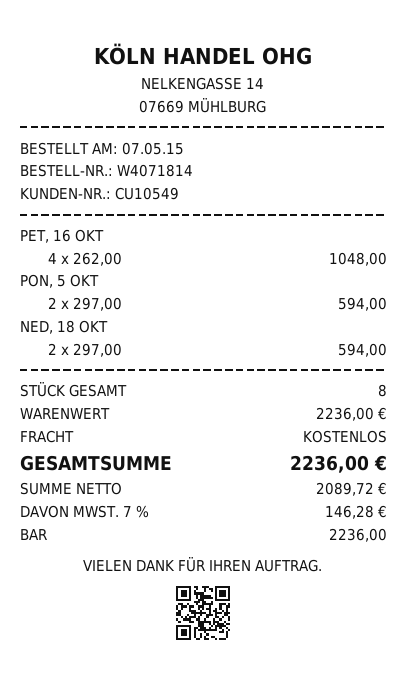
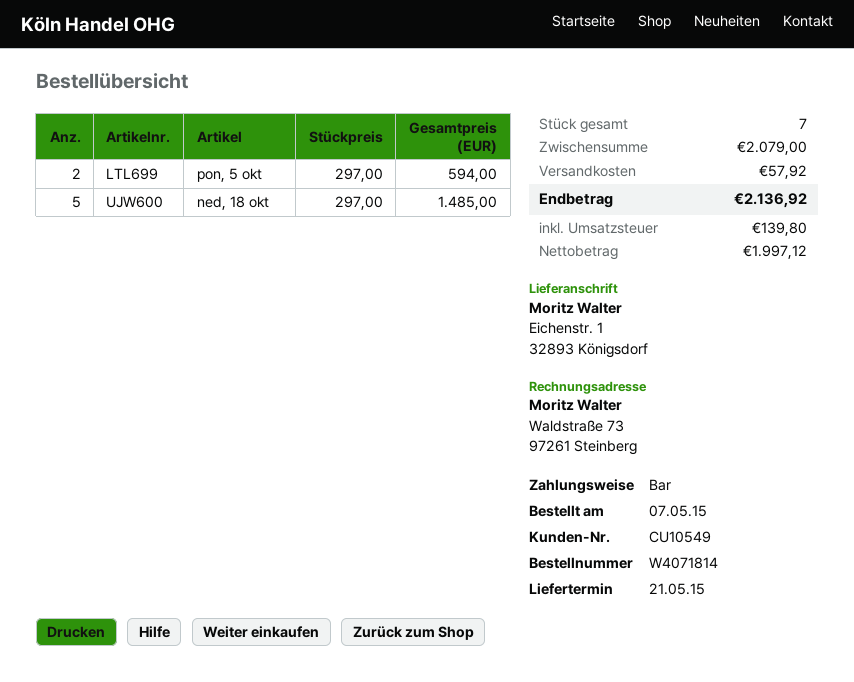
PET, 16 OKT: 4 x 262.00 = 1048.00 -> none
NED, 18 OKT: 2 x 297.00 = 594.00 -> 5 x 297.00 = 1485.00
total quantity: 8 -> 7
subtotal: 2236.00 -> 2079.00
shipping: 0.00 -> 57.92
net: 2089.72 -> 1997.12
tax: 146.28 -> 139.80
total: 2236.00 -> 2136.92

